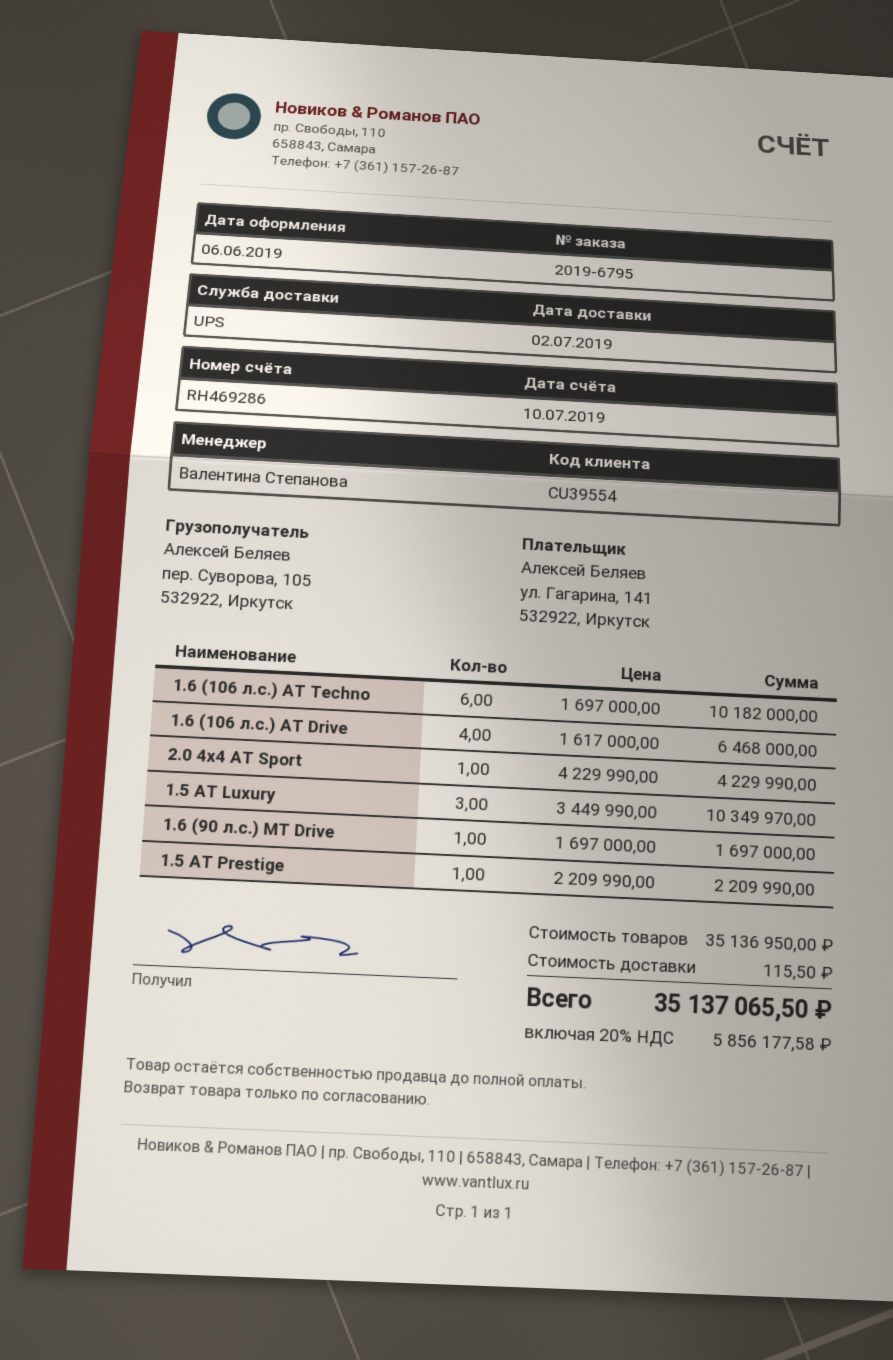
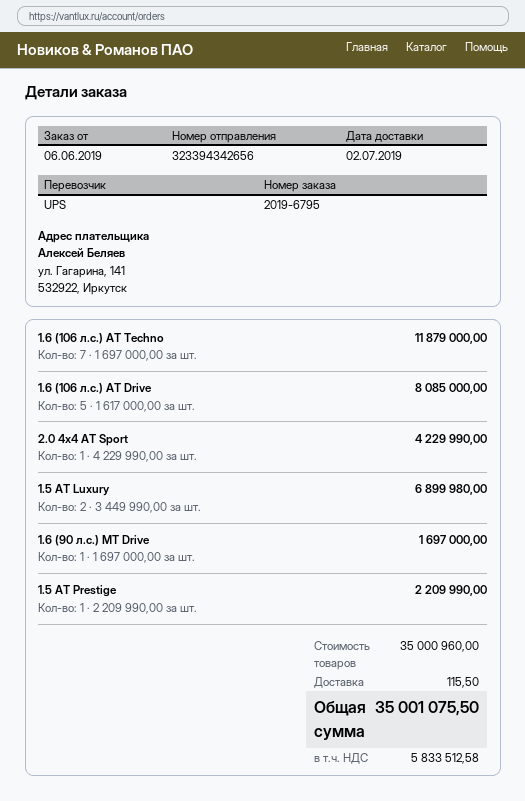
1.6 (106 л.с.) AT Techno: 6 x 1697000.00 = 10182000.00 -> 7 x 1697000.00 = 11879000.00
1.6 (106 л.с.) AT Drive: 4 x 1617000.00 = 6468000.00 -> 5 x 1617000.00 = 8085000.00
1.5 AT Luxury: 3 x 3449990.00 = 10349970.00 -> 2 x 3449990.00 = 6899980.00
subtotal: 35136950.00 -> 35000960.00
tax: 5856177.58 -> 5833512.58
total: 35137065.50 -> 35001075.50

